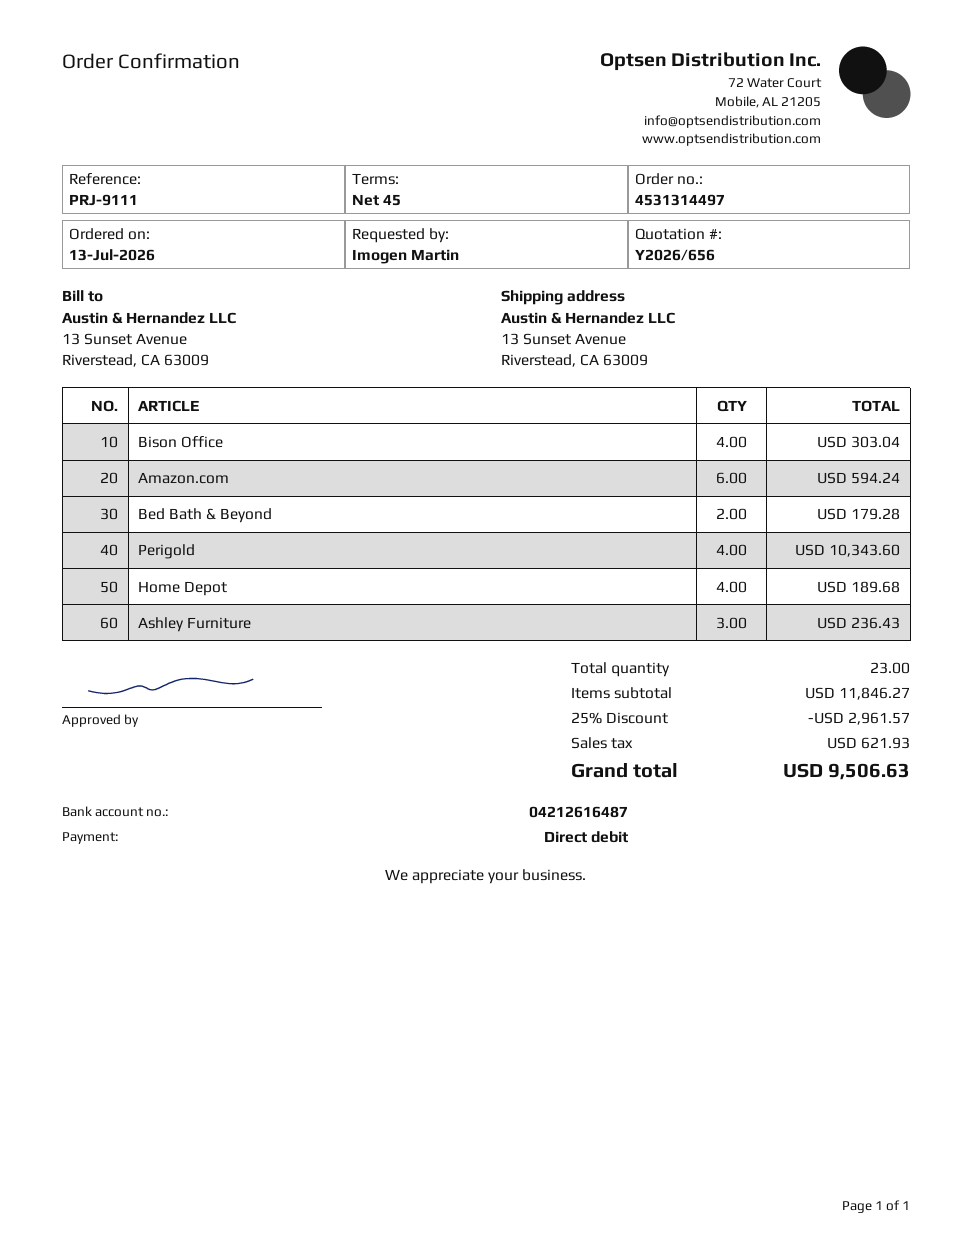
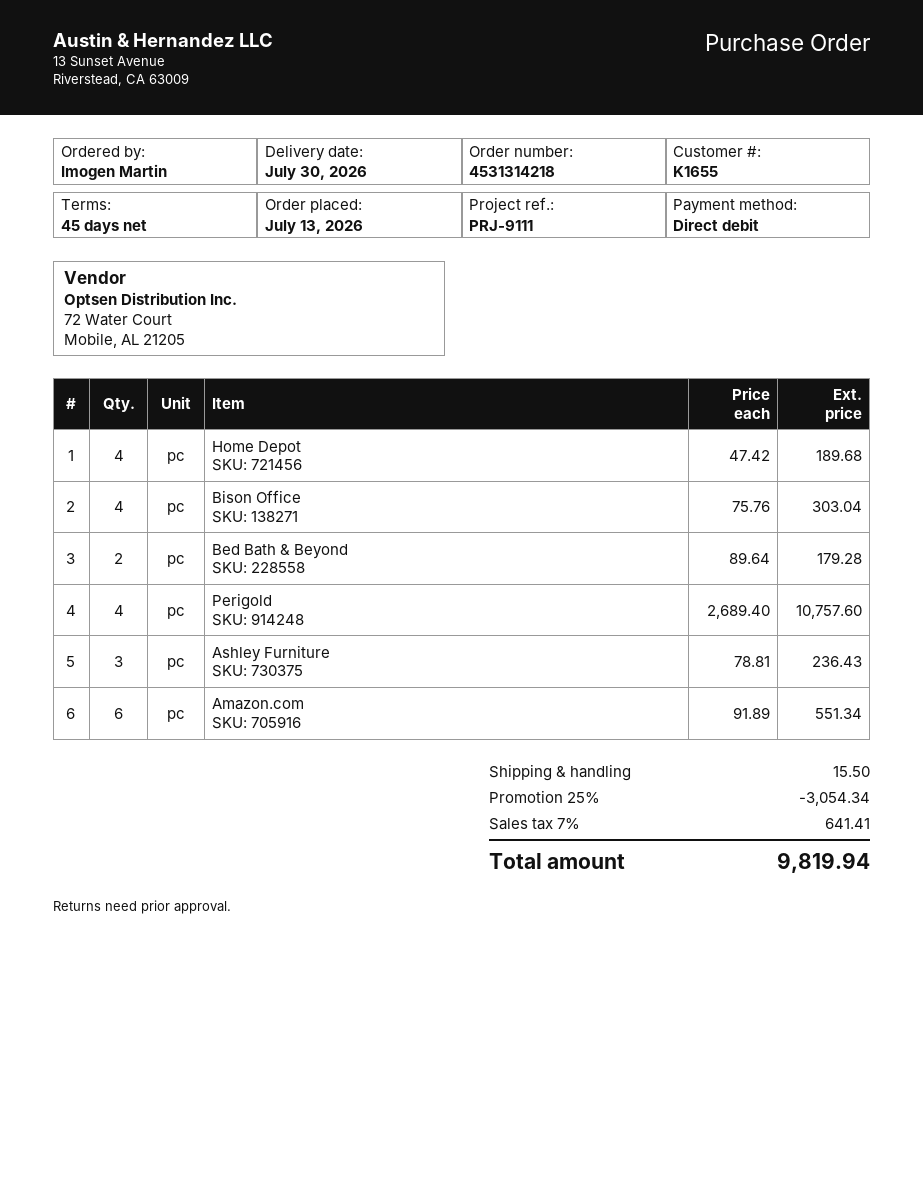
order number: 4531314497 -> 4531314218
Amazon.com: 6 for 594.24 -> 6 for 551.34
Perigold: 4 for 10343.60 -> 4 for 10757.60
discount: 25% = 2961.57 -> 25% = 3054.34
shipping: none -> 15.50
tax: 621.93 -> 641.41
total: 9506.63 -> 9819.94

